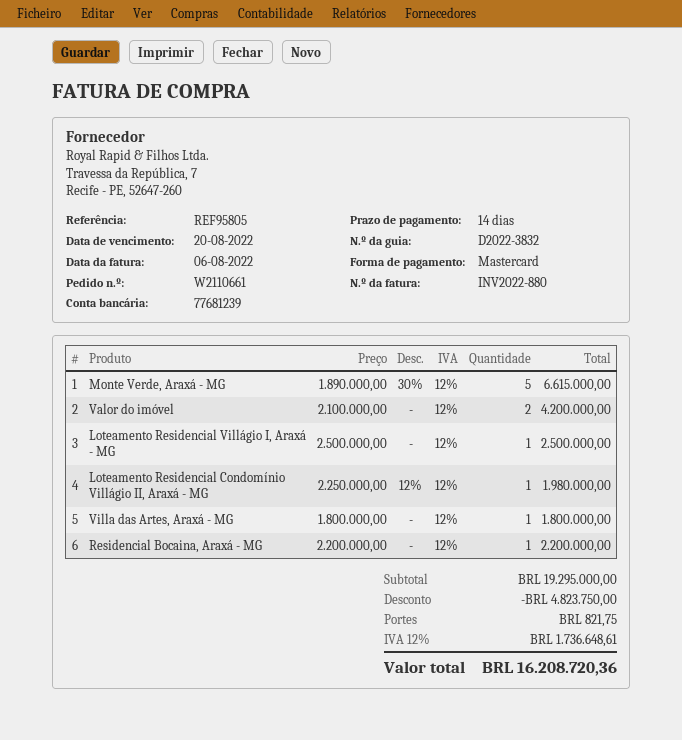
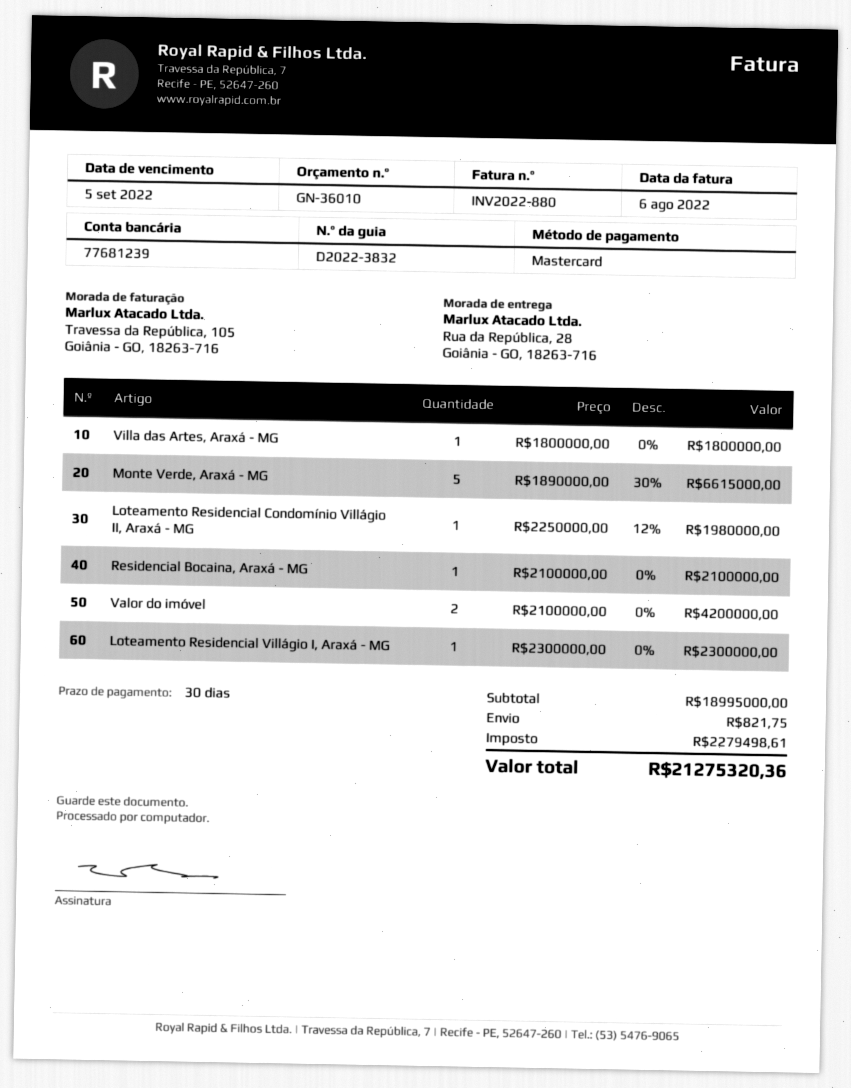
payment terms: 14 days -> 30 days
due date: 2022-08-20 -> 2022-09-05
Loteamento Residencial Villágio I, Araxá - MG: 1 x 2500000.00 = 2500000.00 -> 1 x 2300000.00 = 2300000.00
Residencial Bocaina, Araxá - MG: 1 x 2200000.00 = 2200000.00 -> 1 x 2100000.00 = 2100000.00
subtotal: 19295000.00 -> 18995000.00
discount: 4823750.00 -> none
tax: 1736648.61 -> 2279498.61
total: 16208720.36 -> 21275320.36

